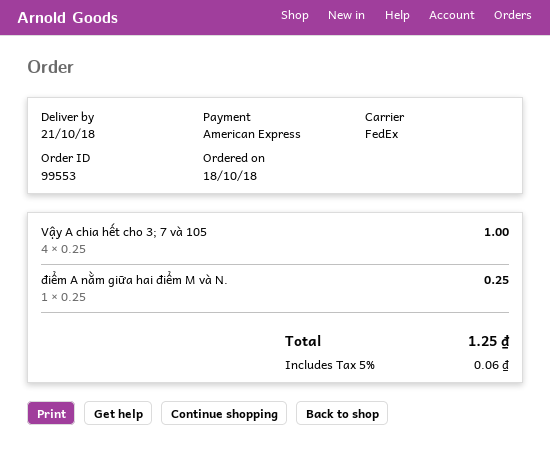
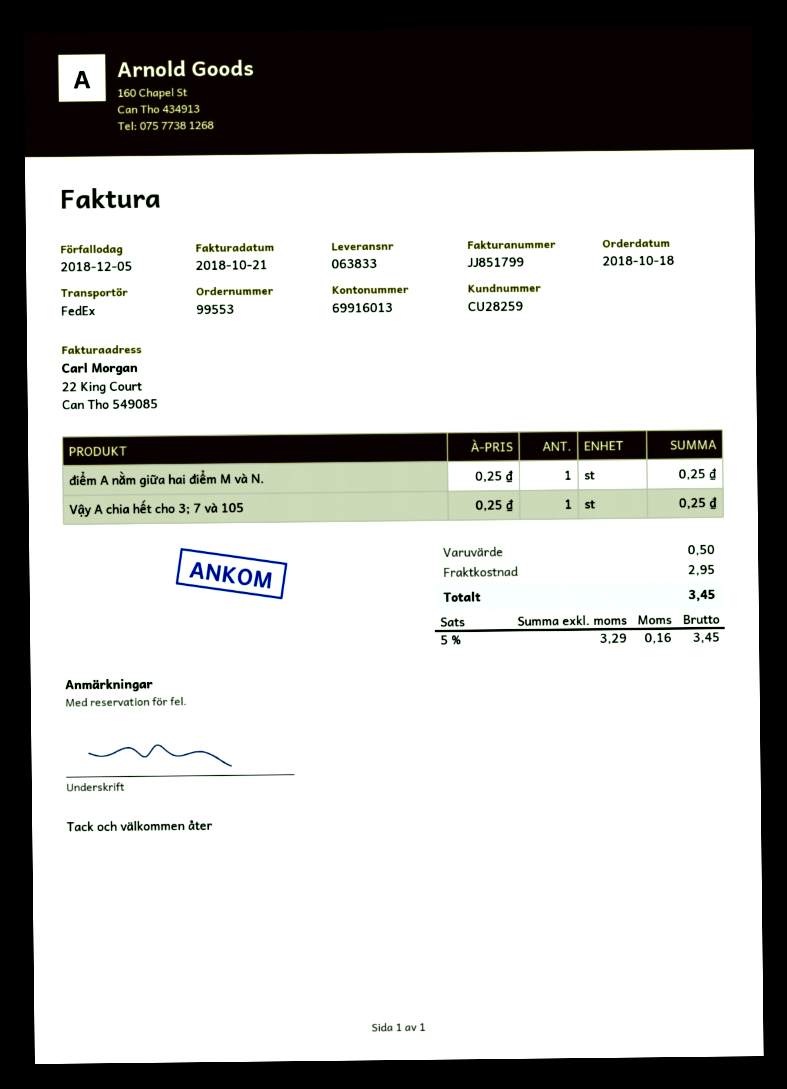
Vậy A chia hết cho 3; 7 và 105: 4 x 0.25 = 1.00 -> 1 x 0.25 = 0.25
shipping: none -> 2.95
tax: 5% = 0.06 -> 5% = 0.16
total: 1.25 -> 3.45

